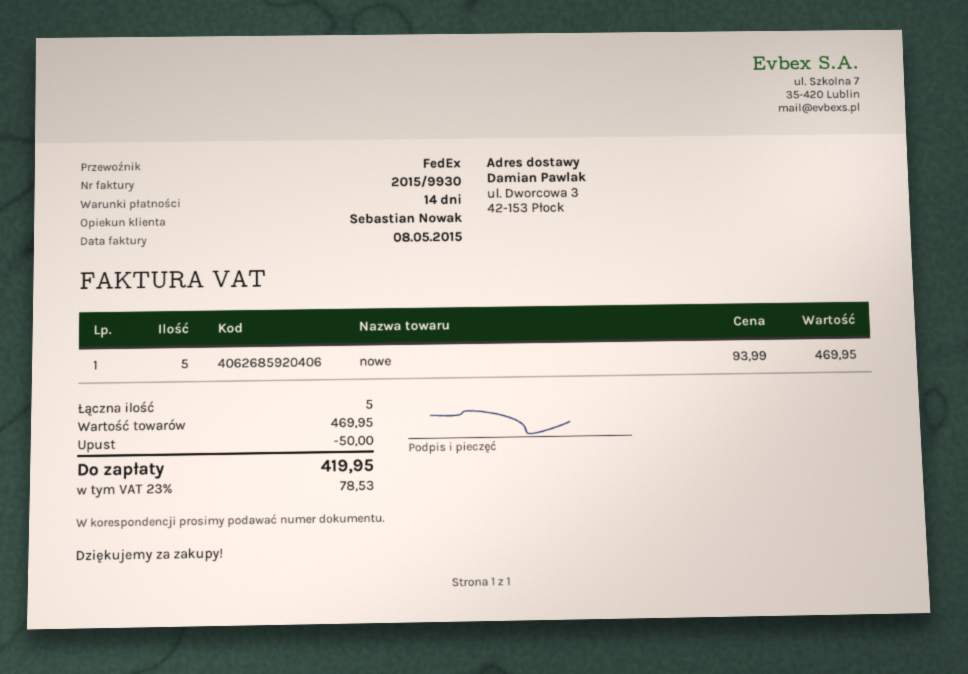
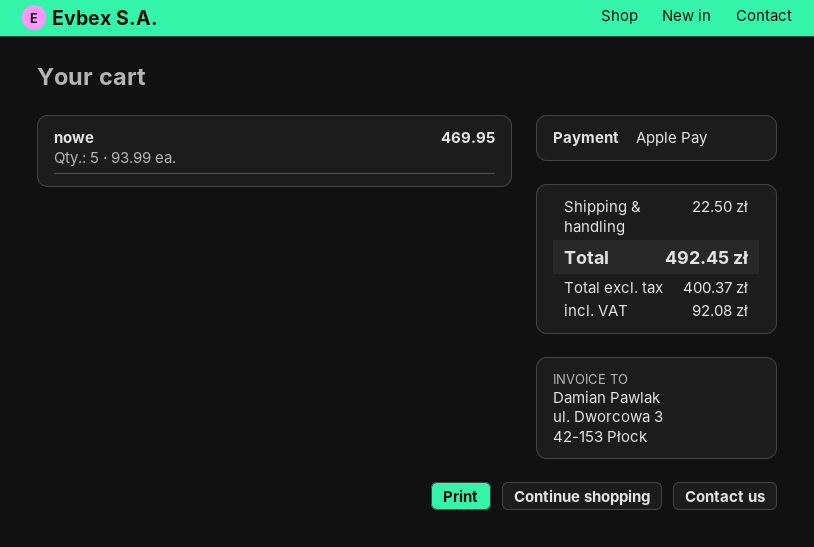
discount: 50.00 -> none
shipping: none -> 22.50
tax: 78.53 -> 92.08
total: 419.95 -> 492.45

